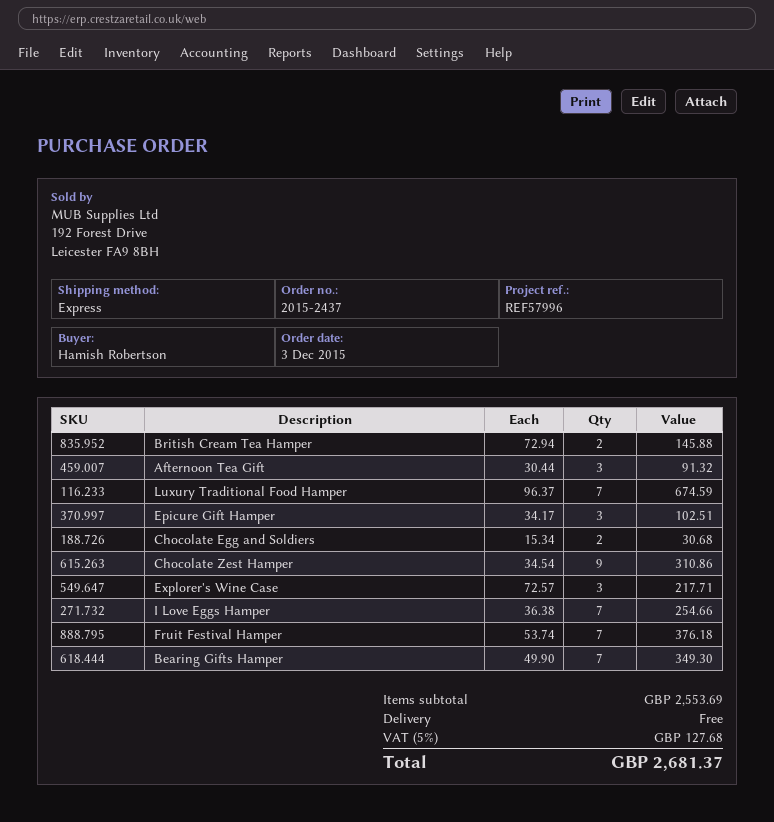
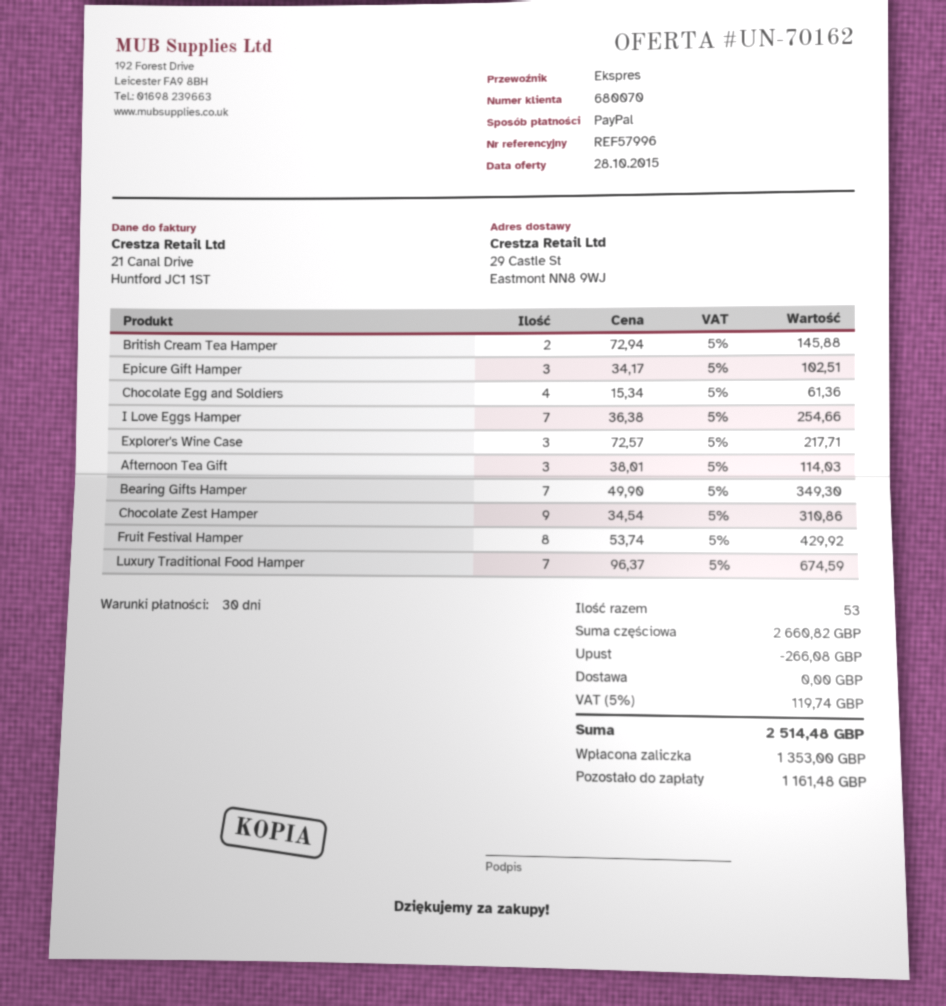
Afternoon Tea Gift: 3 x 30.44 = 91.32 -> 3 x 38.01 = 114.03
Chocolate Egg and Soldiers: 2 x 15.34 = 30.68 -> 4 x 15.34 = 61.36
Fruit Festival Hamper: 7 x 53.74 = 376.18 -> 8 x 53.74 = 429.92
subtotal: 2553.69 -> 2660.82
discount: none -> 266.08
tax: 5% = 127.68 -> 5% = 119.74
total: 2681.37 -> 2514.48

